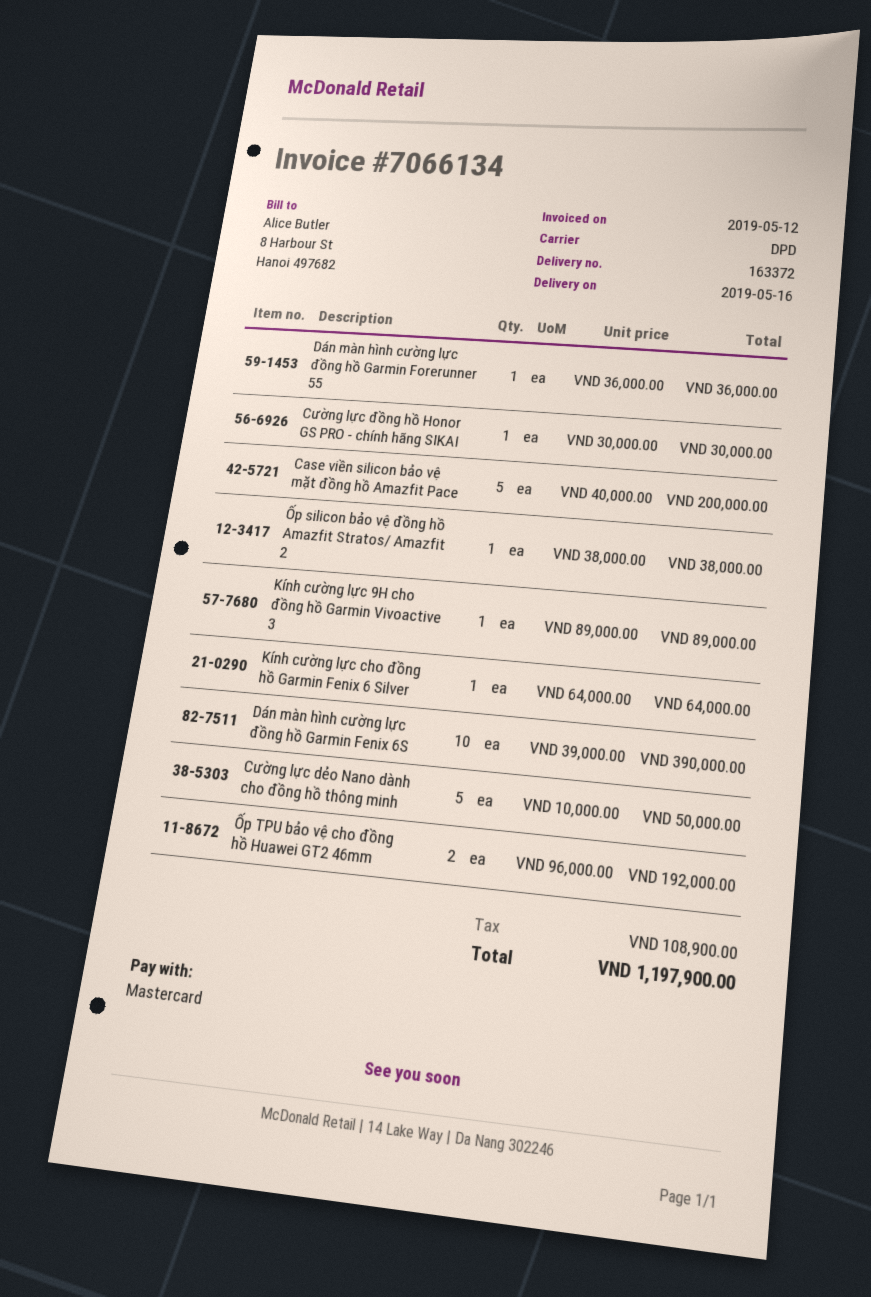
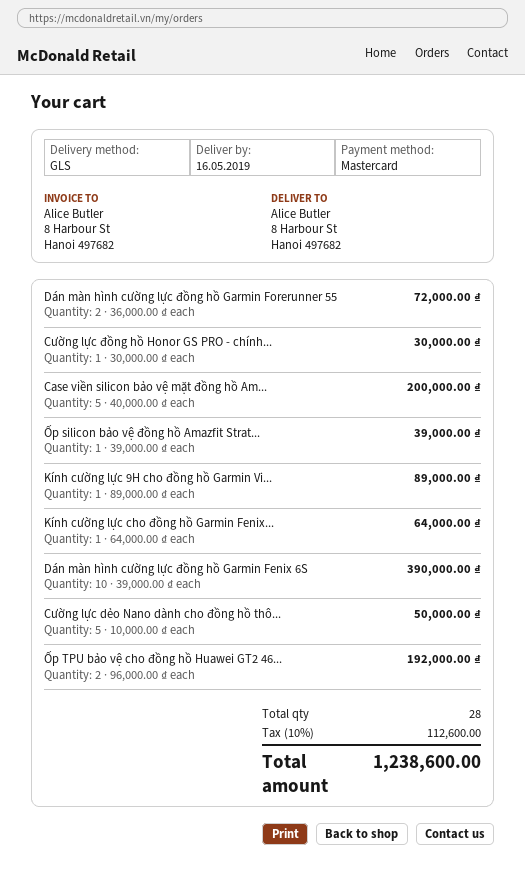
shipping method: DPD -> GLS
Dán màn hình cường lực đồng hồ Garmin Forerunner 55: 1 x 36000.00 = 36000.00 -> 2 x 36000.00 = 72000.00
Ốp silicon bảo vệ đồng hồ Amazfit Stratos/ Amazfit 2: 1 x 38000.00 = 38000.00 -> 1 x 39000.00 = 39000.00
tax: 108900.00 -> 112600.00
total: 1197900.00 -> 1238600.00

